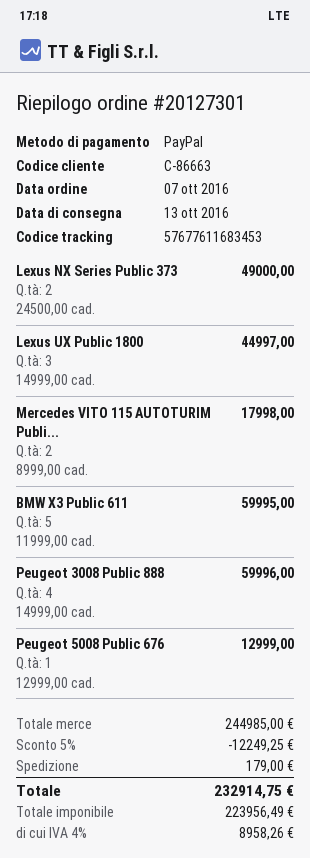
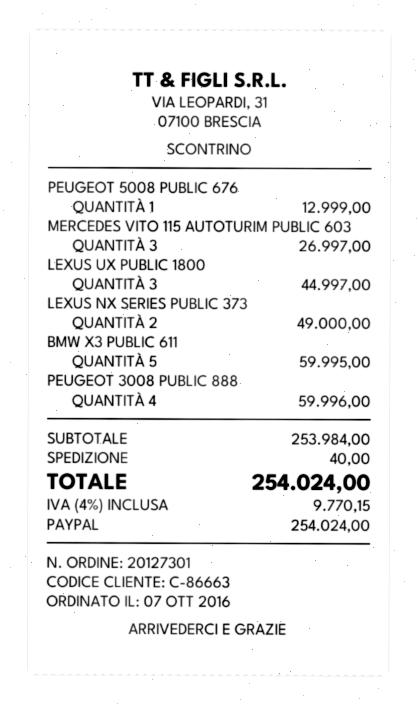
Mercedes VITO 115 AUTOTURIM Publi...: 2 for 17998.00 -> 3 for 26997.00
subtotal: 244985.00 -> 253984.00
discount: 5% = 12249.25 -> none
shipping: 179.00 -> 40.00
tax: 4% = 8958.26 -> 4% = 9770.15
total: 232914.75 -> 254024.00

